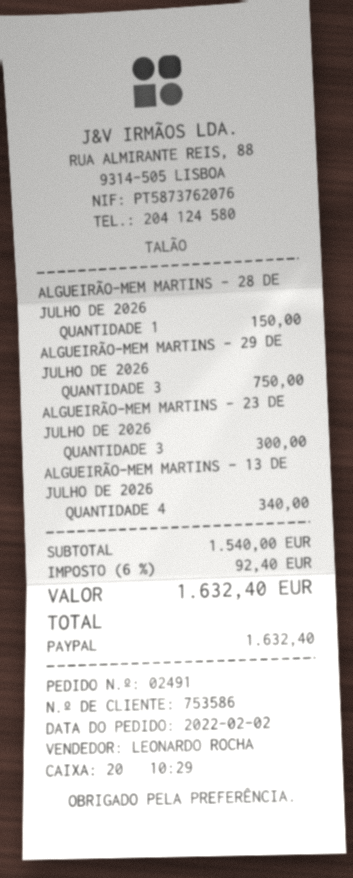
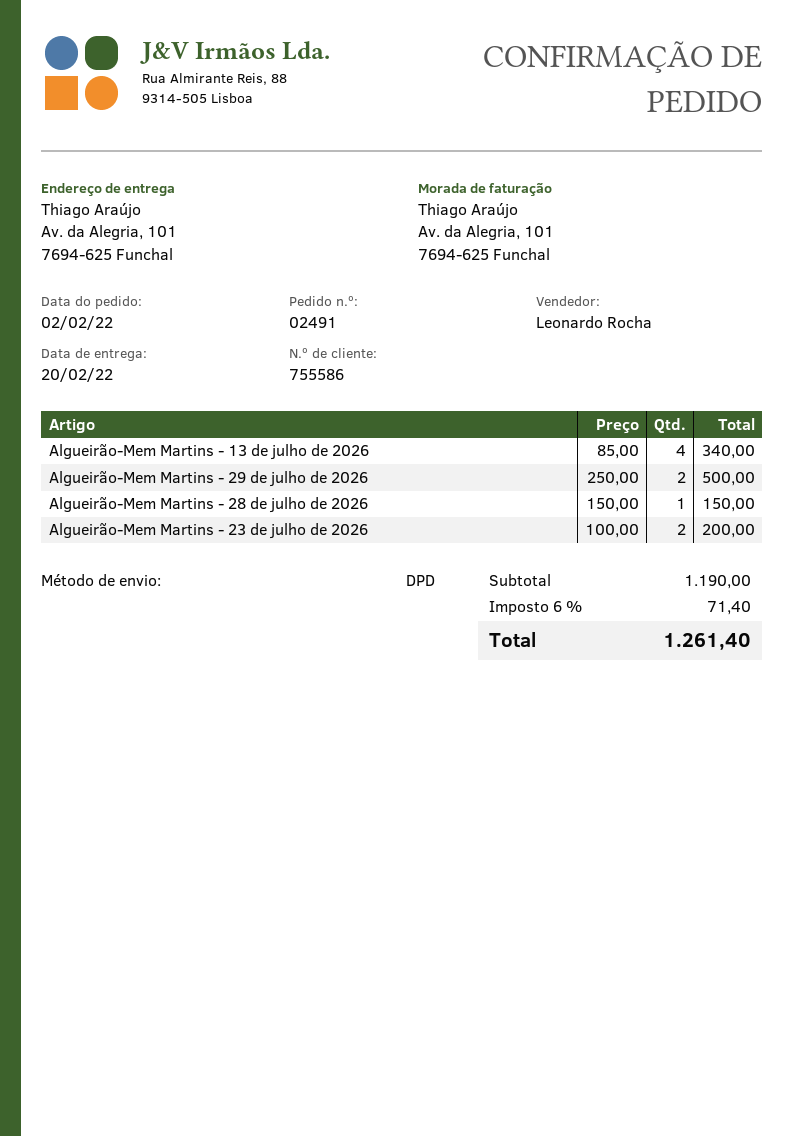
customer number: 753586 -> 755586
ALGUEIRÃO-MEM MARTINS - 29 DE JULHO DE 2026: 3 for 750.00 -> 2 for 500.00
ALGUEIRÃO-MEM MARTINS - 23 DE JULHO DE 2026: 3 for 300.00 -> 2 for 200.00
subtotal: 1540.00 -> 1190.00
tax: 6% = 92.40 -> 6% = 71.40
total: 1632.40 -> 1261.40

